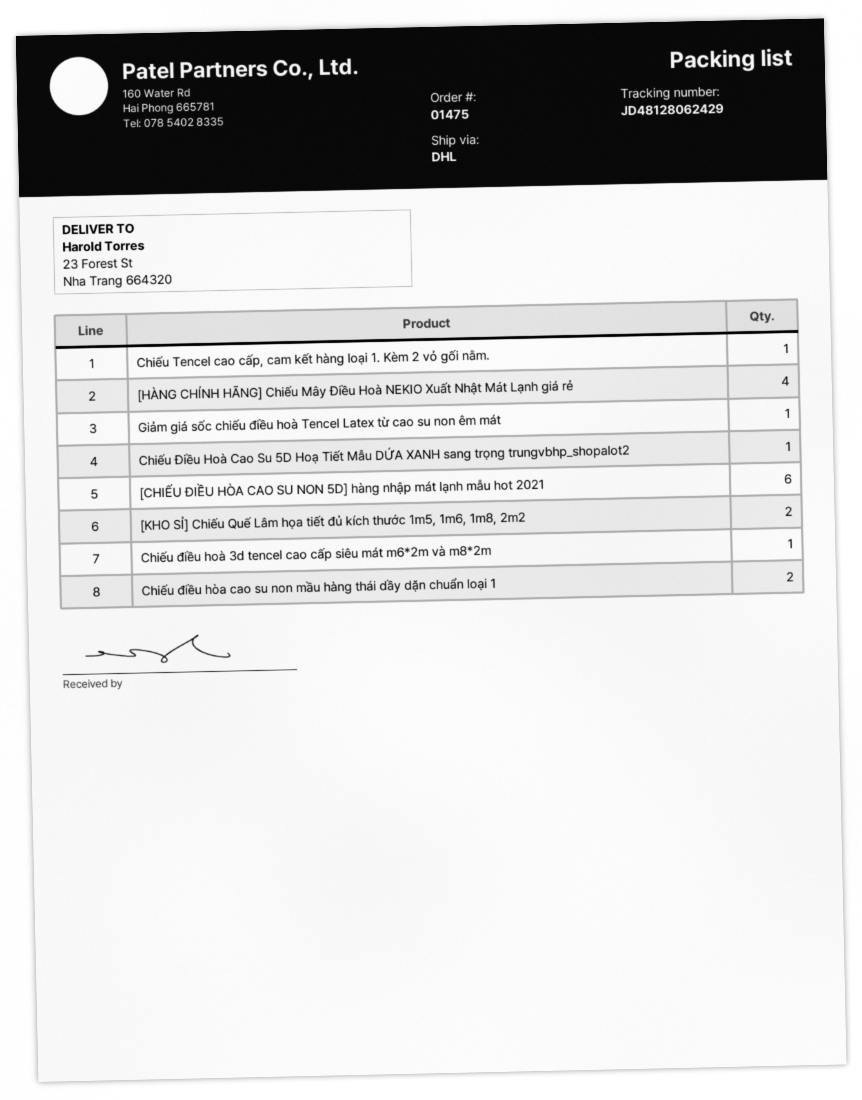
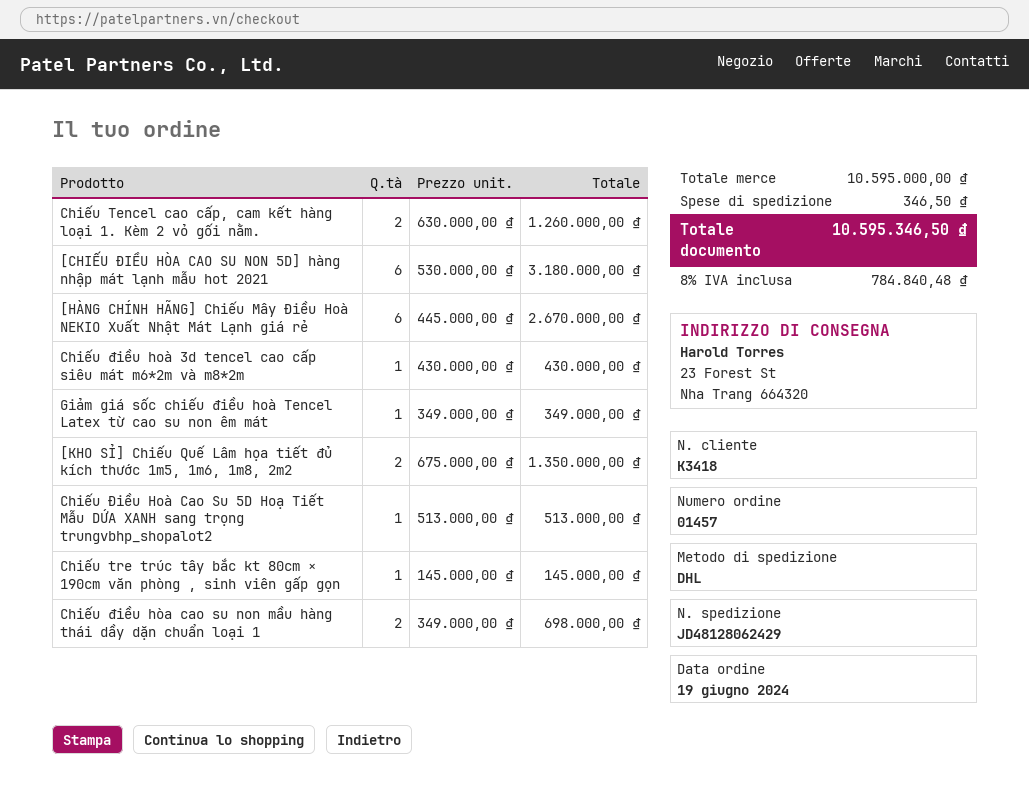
order number: 01475 -> 01457
Chiếu Tencel cao cấp, cam kết hàng loại 1. Kèm 2 vỏ gối nằm.: 1 -> 2
[HÀNG CHÍNH HÃNG] Chiếu Mây Điều Hoà NEKIO Xuất Nhật Mát Lạnh giá rẻ: 4 -> 6
Chiếu tre trúc tây bắc kt 80cm × 190cm văn phòng , sinh viên gấp gọn: none -> 1

